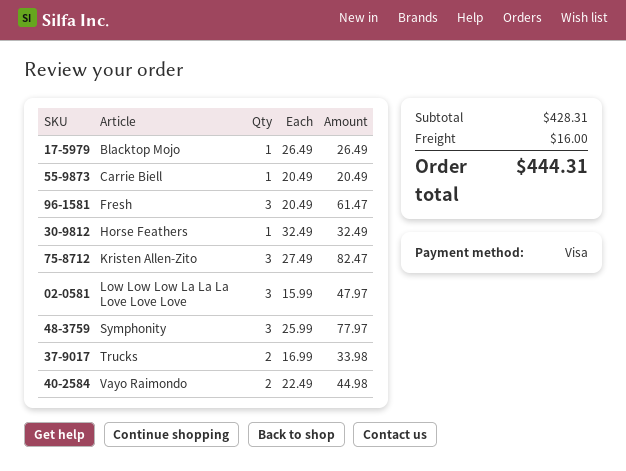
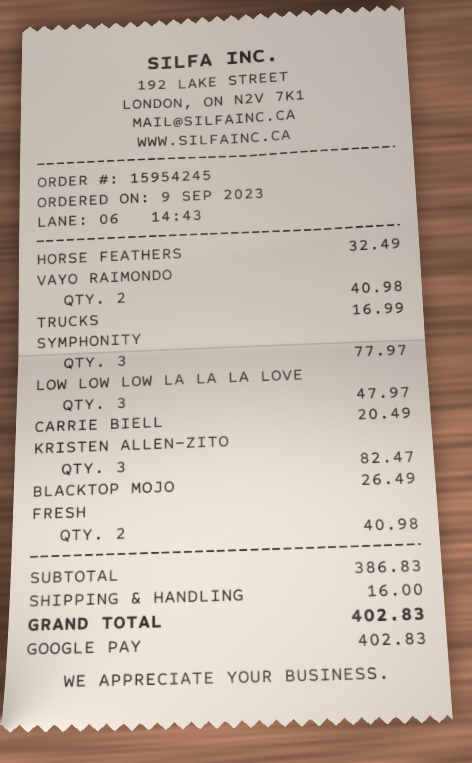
payment method: Visa -> Google Pay
Fresh: 3 for 61.47 -> 2 for 40.98
Trucks: 2 for 33.98 -> 1 for 16.99
Vayo Raimondo: 2 for 44.98 -> 2 for 40.98
subtotal: 428.31 -> 386.83
total: 444.31 -> 402.83

